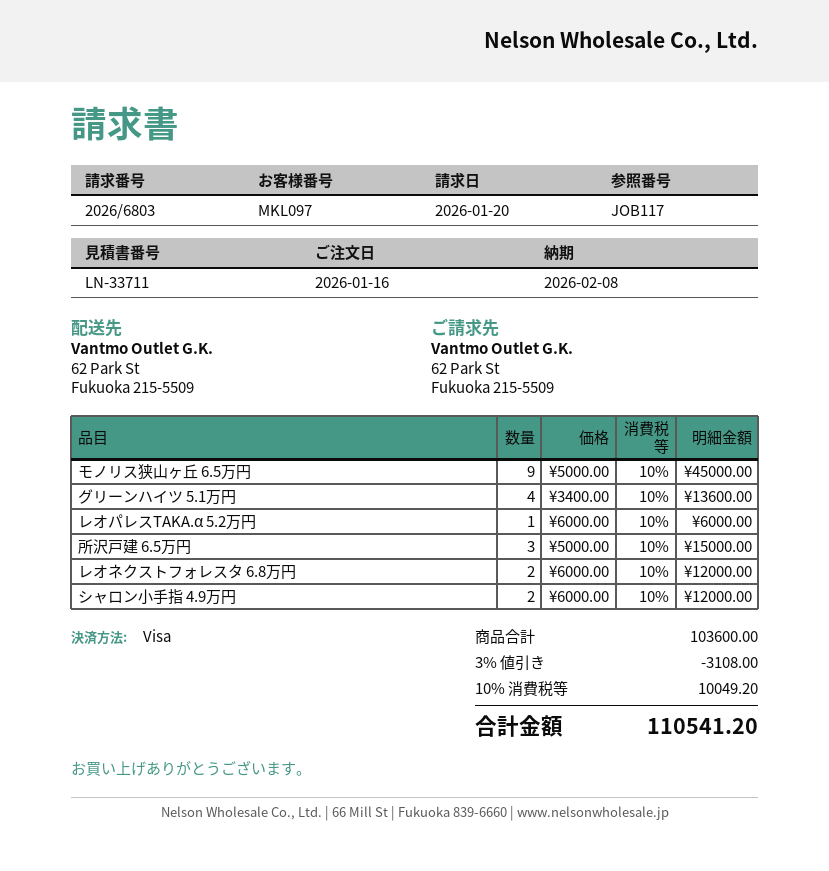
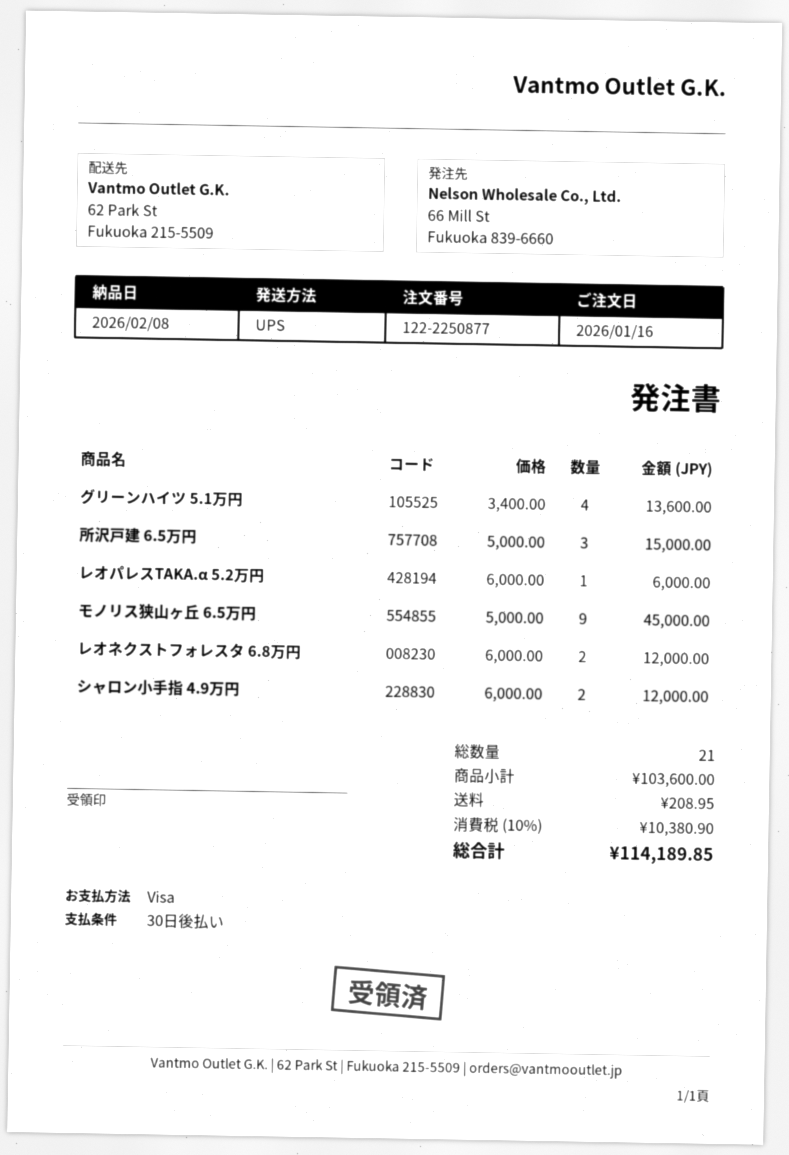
discount: 3% = 3108.00 -> none
shipping: none -> 208.95
tax: 10% = 10049.20 -> 10% = 10380.90
total: 110541.20 -> 114189.85

